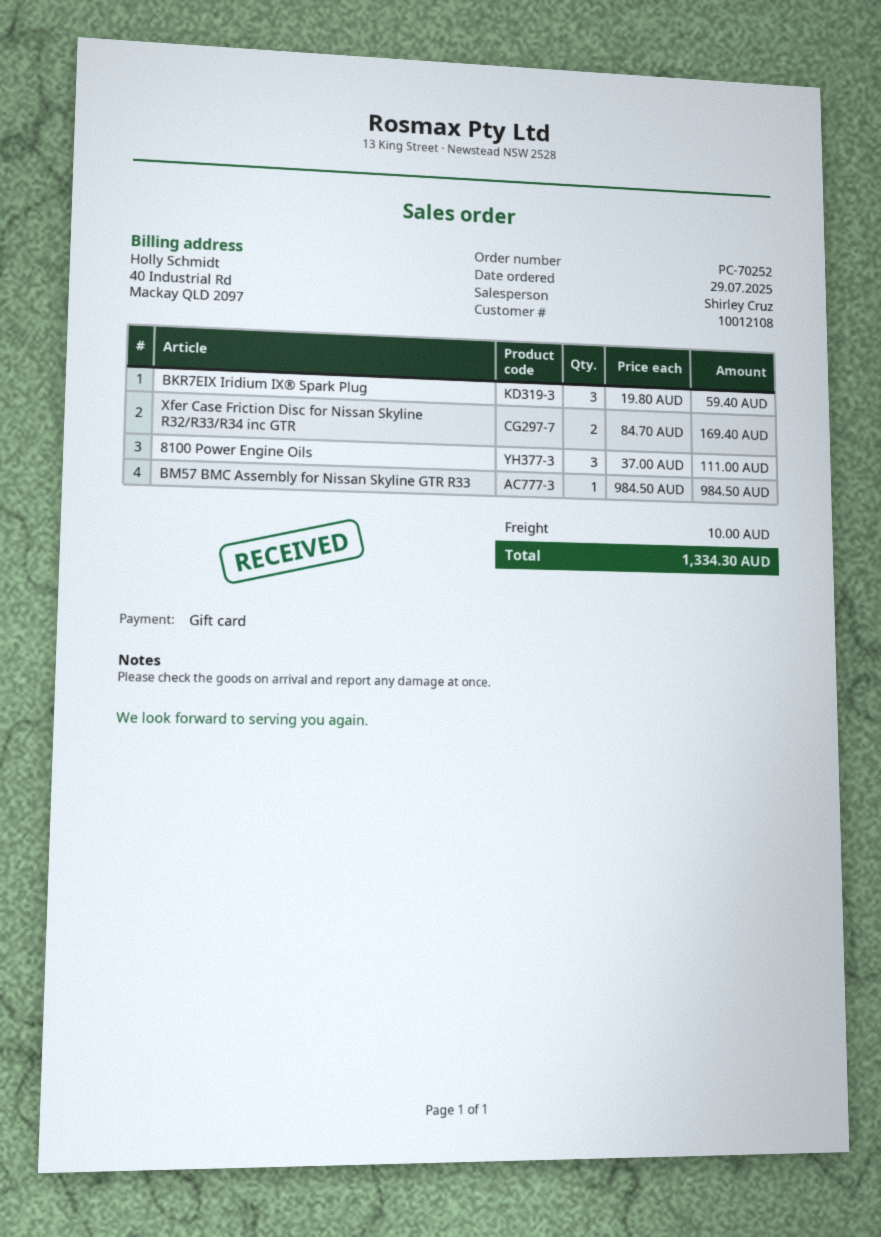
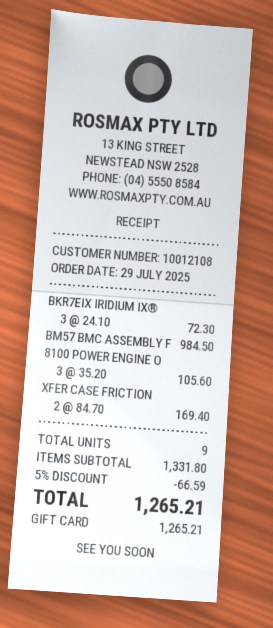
BKR7EIX Iridium IX® Spark Plug: 3 x 19.80 = 59.40 -> 3 x 24.10 = 72.30
8100 Power Engine Oils: 3 x 37.00 = 111.00 -> 3 x 35.20 = 105.60
discount: none -> 5% = 66.59
shipping: 10.00 -> none
total: 1334.30 -> 1265.21

